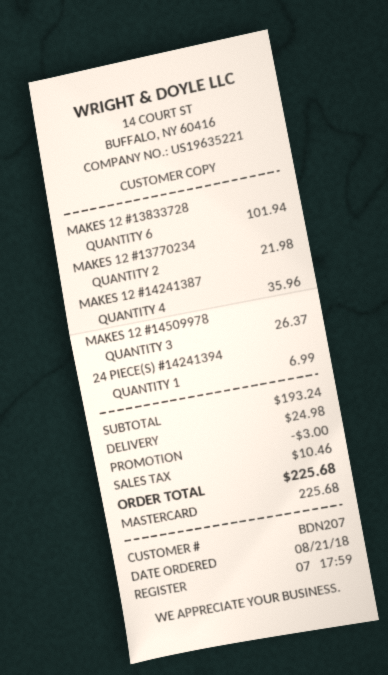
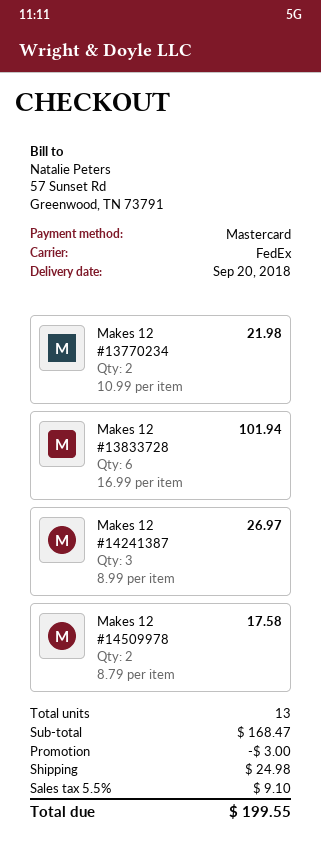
MAKES 12 #14241387: 4 for 35.96 -> 3 for 26.97
MAKES 12 #14509978: 3 for 26.37 -> 2 for 17.58
24 PIECE(S) #14241394: 1 for 6.99 -> none
subtotal: 193.24 -> 168.47
tax: 10.46 -> 9.10
total: 225.68 -> 199.55

